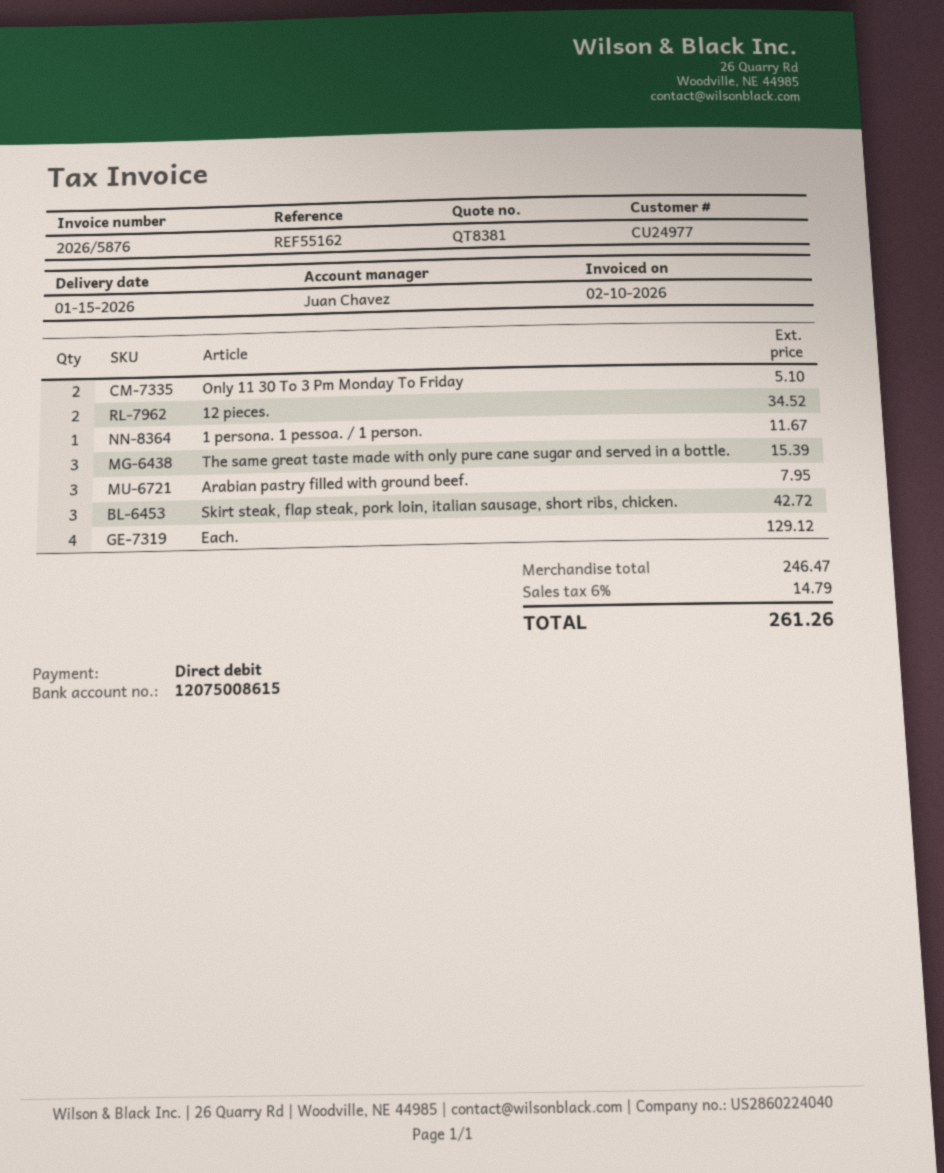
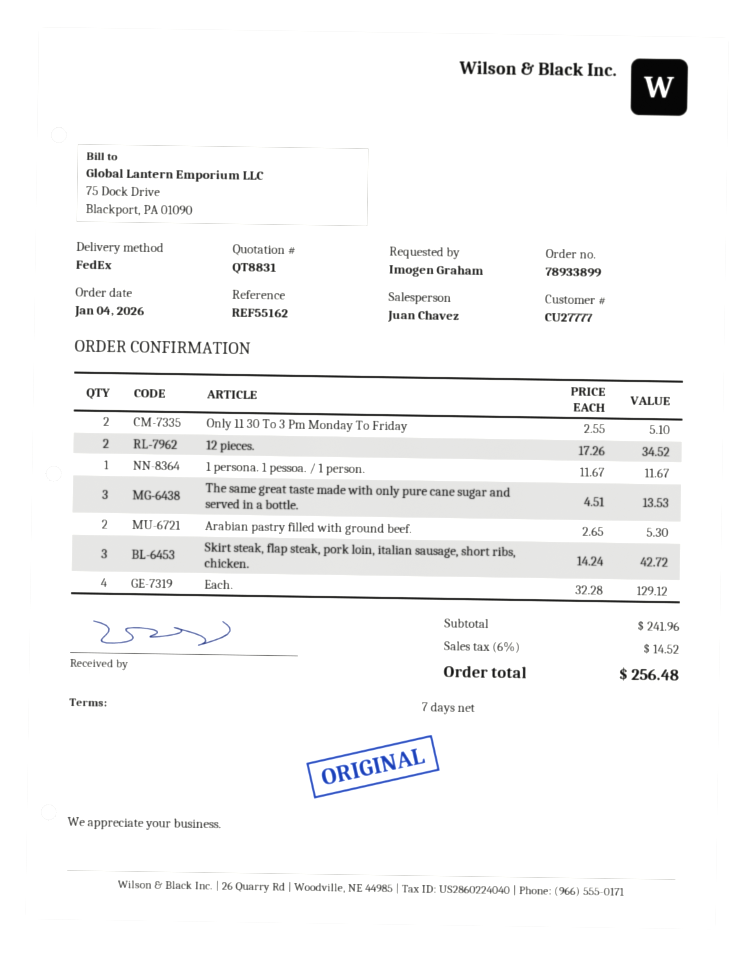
quote number: QT8381 -> QT8831
customer number: CU24977 -> CU27777
The same great taste made with only pure cane sugar and served in a bottle.: 3 for 15.39 -> 3 for 13.53
Arabian pastry filled with ground beef.: 3 for 7.95 -> 2 for 5.30
subtotal: 246.47 -> 241.96
tax: 6% = 14.79 -> 6% = 14.52
total: 261.26 -> 256.48

